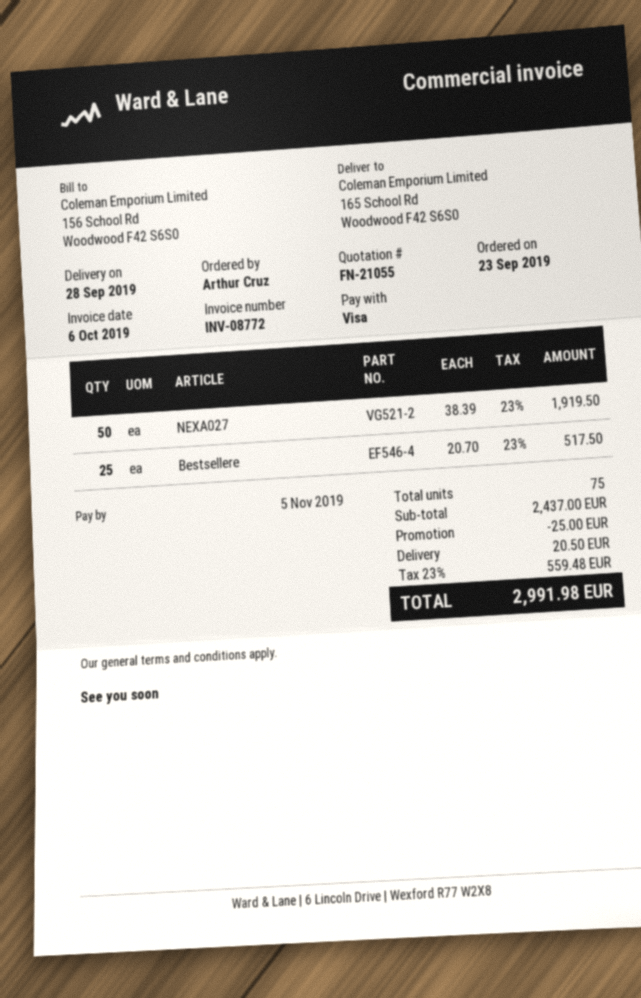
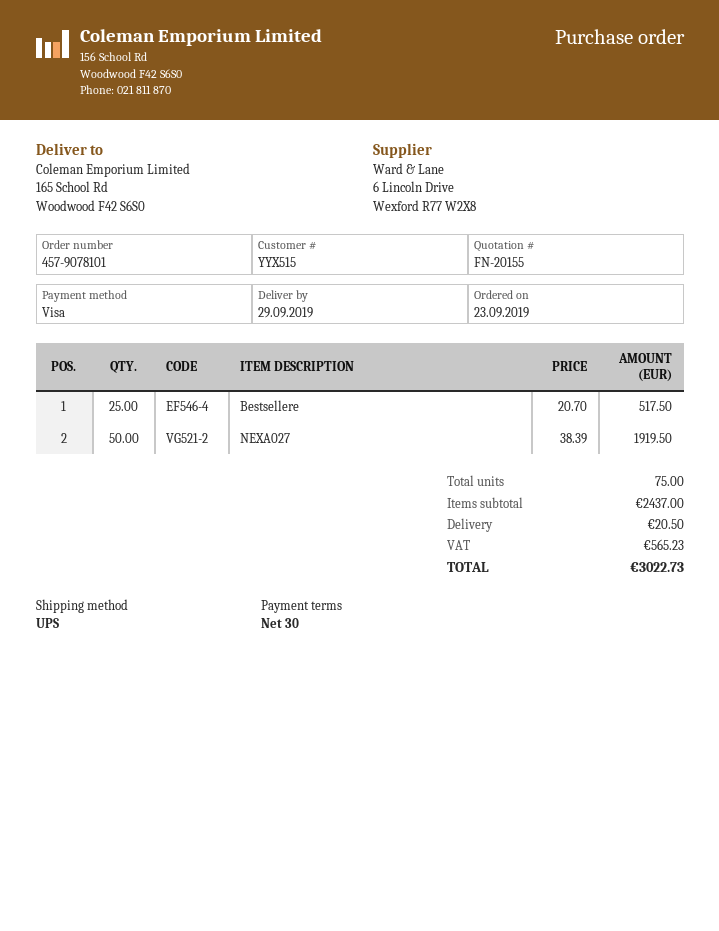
quote number: FN-21055 -> FN-20155
delivery date: 2019-09-28 -> 2019-09-29
discount: 25.00 -> none
tax: 559.48 -> 565.23
total: 2991.98 -> 3022.73

